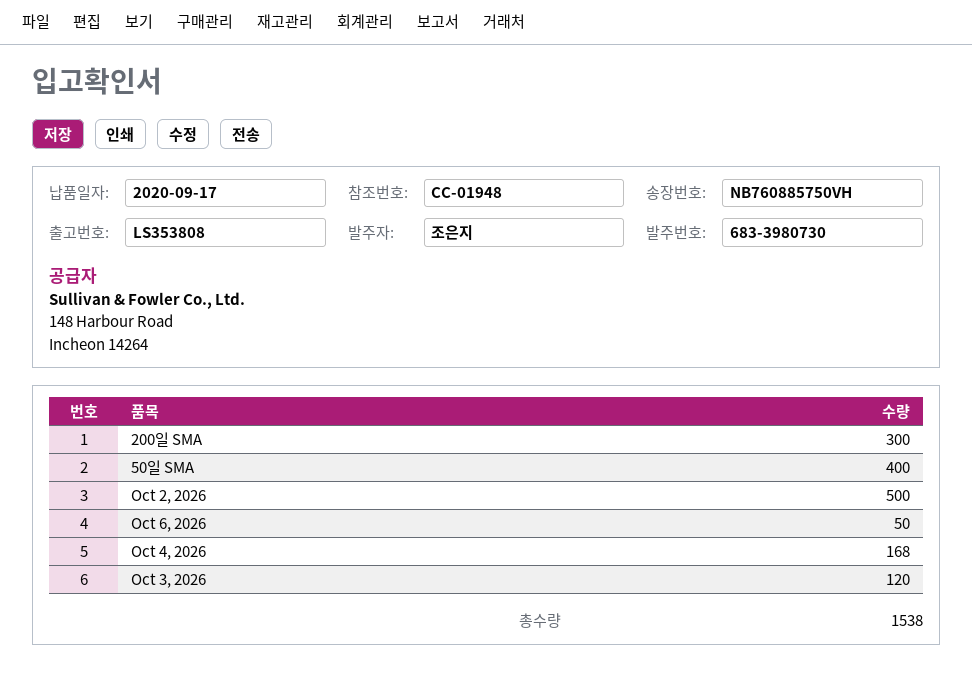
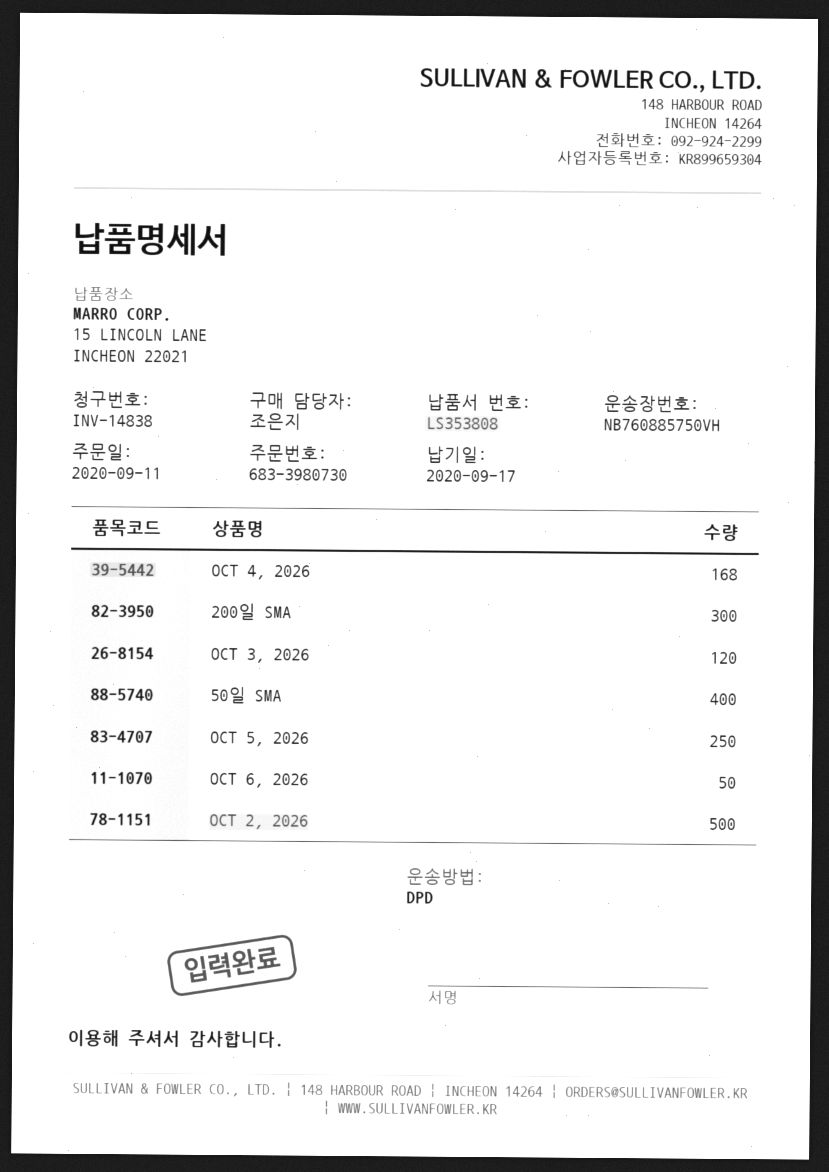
OCT 5, 2026: none -> 250

